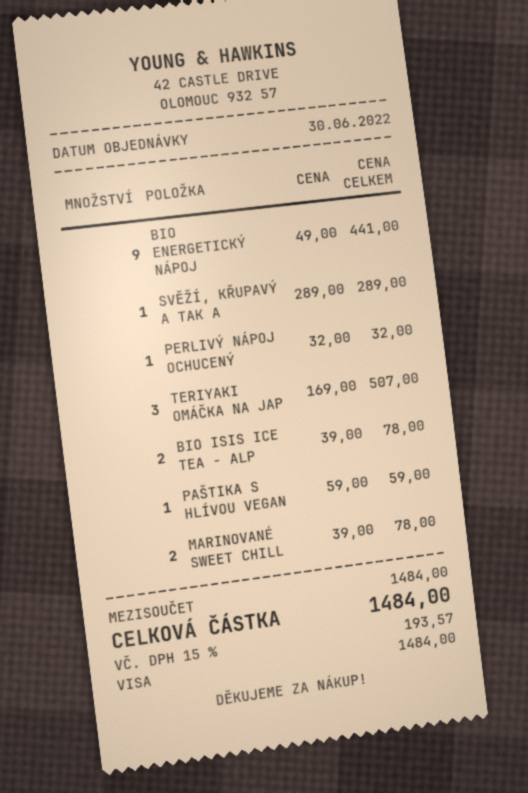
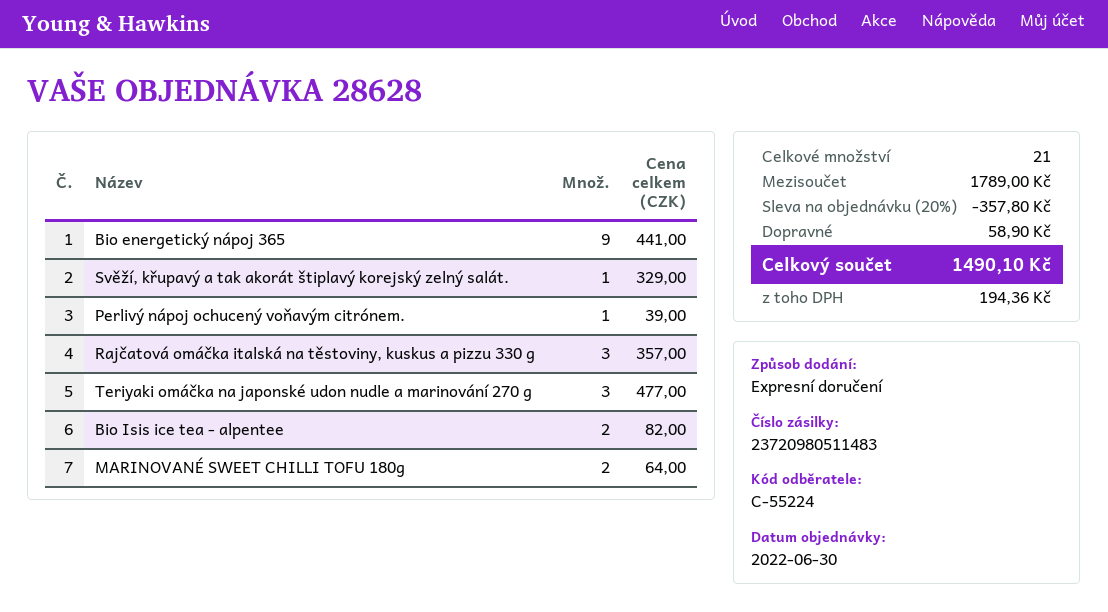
SVĚŽÍ, KŘUPAVÝ A TAK A: 1 for 289.00 -> 1 for 329.00
PERLIVÝ NÁPOJ OCHUCENÝ: 1 for 32.00 -> 1 for 39.00
TERIYAKI OMÁČKA NA JAP: 3 for 507.00 -> 3 for 477.00
BIO ISIS ICE TEA - ALP: 2 for 78.00 -> 2 for 82.00
PAŠTIKA S HLÍVOU VEGAN: 1 for 59.00 -> none
MARINOVANÉ SWEET CHILL: 2 for 78.00 -> 2 for 64.00
Rajčatová omáčka italská na těstoviny, kuskus a pizzu 330 g: none -> 3 for 357.00
subtotal: 1484.00 -> 1789.00
discount: none -> 20% = 357.80
shipping: none -> 58.90
tax: 193.57 -> 194.36
total: 1484.00 -> 1490.10

